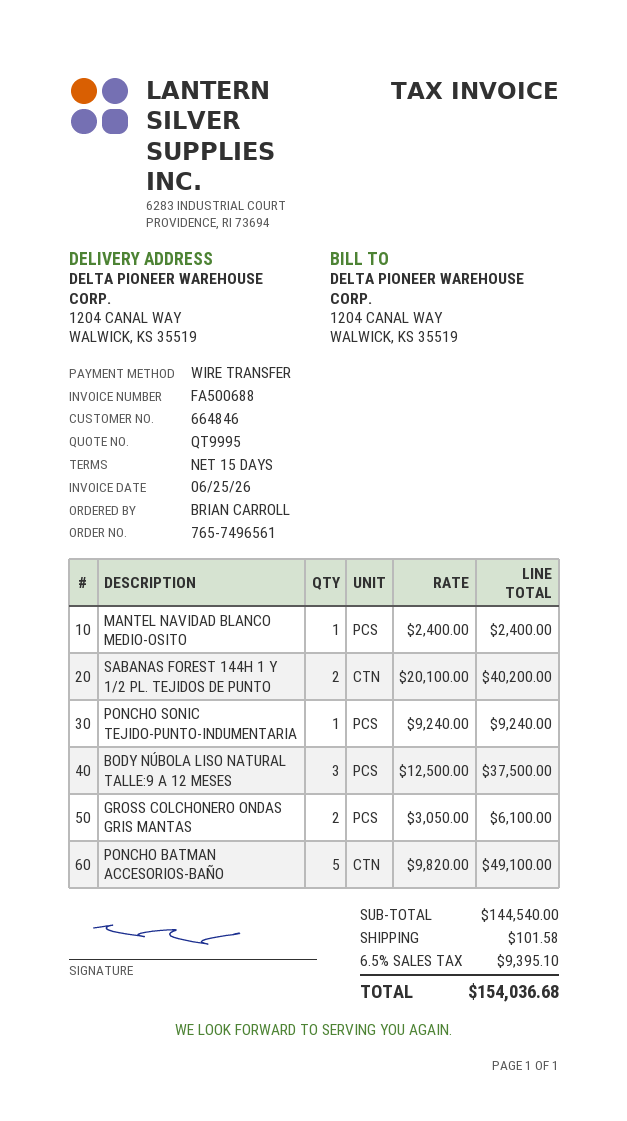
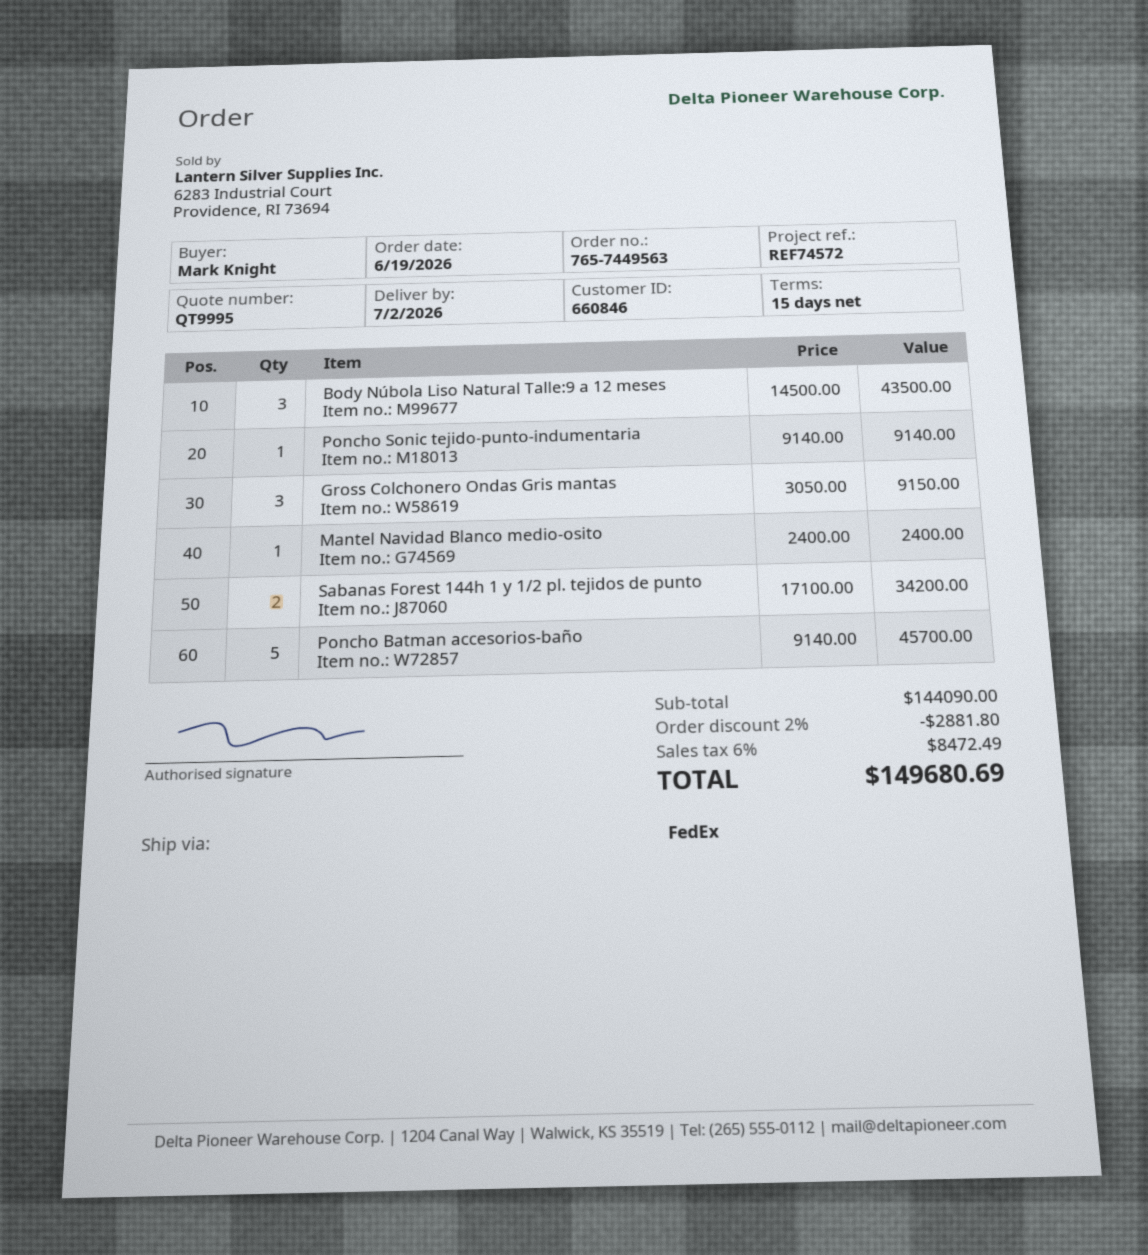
order number: 765-7496561 -> 765-7449563
customer number: 664846 -> 660846
ordered by: BRIAN CARROLL -> Mark Knight
SABANAS FOREST 144H 1 Y 1/2 PL. TEJIDOS DE PUNTO: 2 x 20100.00 = 40200.00 -> 2 x 17100.00 = 34200.00
PONCHO SONIC TEJIDO-PUNTO-INDUMENTARIA: 1 x 9240.00 = 9240.00 -> 1 x 9140.00 = 9140.00
BODY NÚBOLA LISO NATURAL TALLE:9 A 12 MESES: 3 x 12500.00 = 37500.00 -> 3 x 14500.00 = 43500.00
GROSS COLCHONERO ONDAS GRIS MANTAS: 2 x 3050.00 = 6100.00 -> 3 x 3050.00 = 9150.00
PONCHO BATMAN ACCESORIOS-BAÑO: 5 x 9820.00 = 49100.00 -> 5 x 9140.00 = 45700.00
subtotal: 144540.00 -> 144090.00
discount: none -> 2% = 2881.80
shipping: 101.58 -> none
tax: 6.5% = 9395.10 -> 6% = 8472.49
total: 154036.68 -> 149680.69

